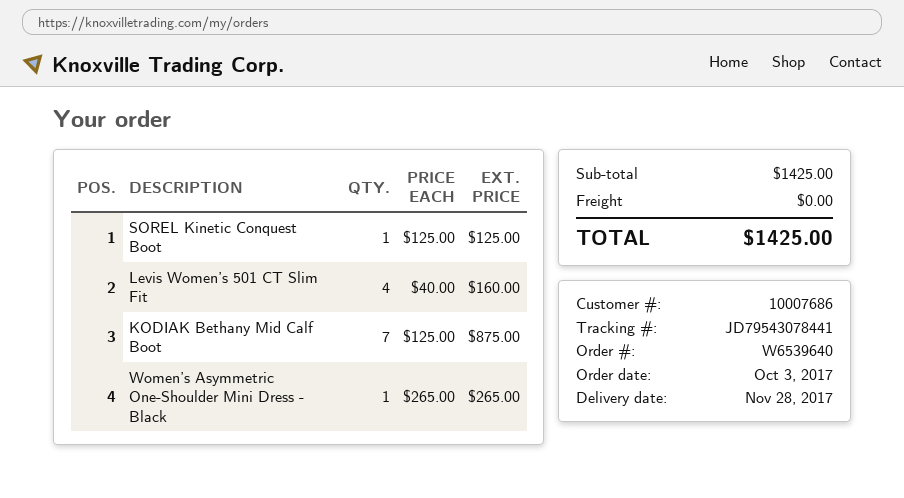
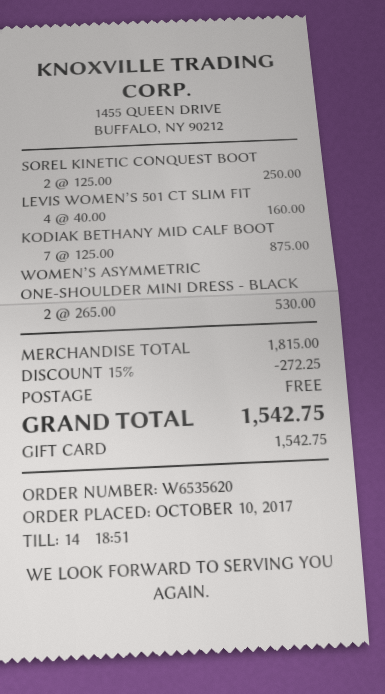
order number: W6539640 -> W6535620
order date: 2017-10-03 -> 2017-10-10
SOREL Kinetic Conquest Boot: 1 x 125.00 = 125.00 -> 2 x 125.00 = 250.00
Women’s Asymmetric One-Shoulder Mini Dress - Black: 1 x 265.00 = 265.00 -> 2 x 265.00 = 530.00
subtotal: 1425.00 -> 1815.00
discount: none -> 15% = 272.25
total: 1425.00 -> 1542.75

